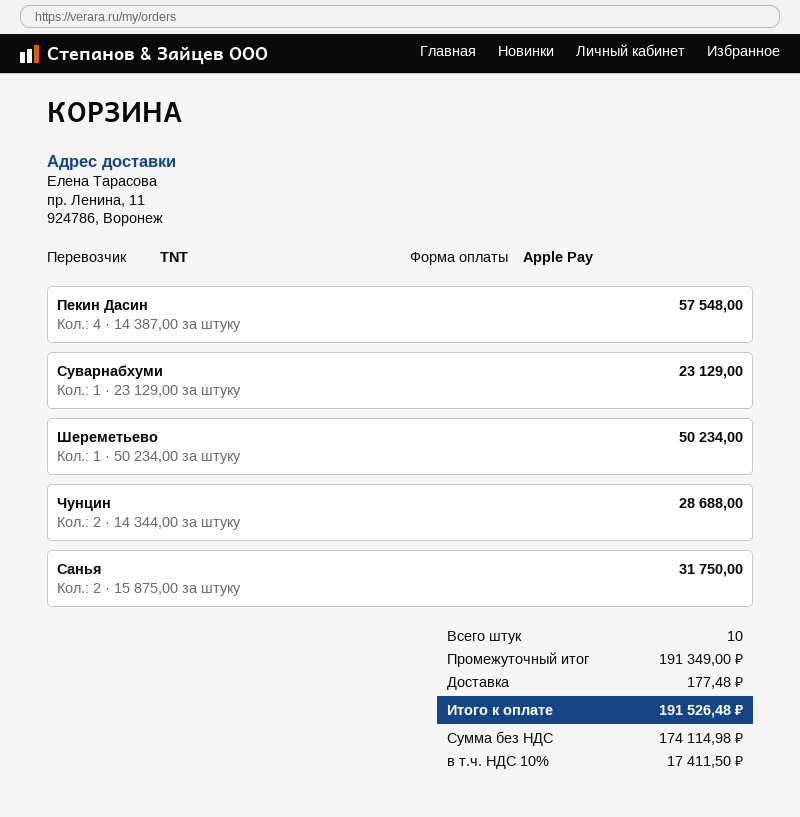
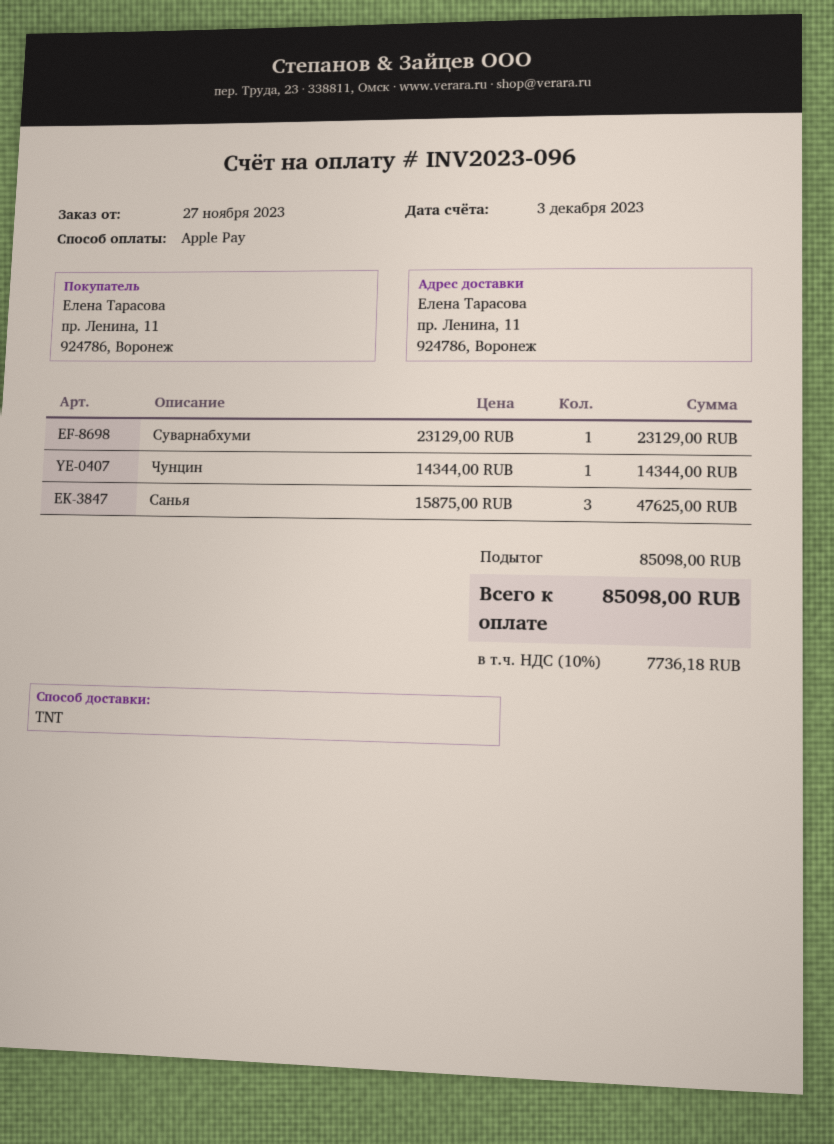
Пекин Дасин: 4 x 14387.00 = 57548.00 -> none
Шереметьево: 1 x 50234.00 = 50234.00 -> none
Чунцин: 2 x 14344.00 = 28688.00 -> 1 x 14344.00 = 14344.00
Санья: 2 x 15875.00 = 31750.00 -> 3 x 15875.00 = 47625.00
subtotal: 191349.00 -> 85098.00
shipping: 177.48 -> none
tax: 10% = 17411.50 -> 10% = 7736.18
total: 191526.48 -> 85098.00

